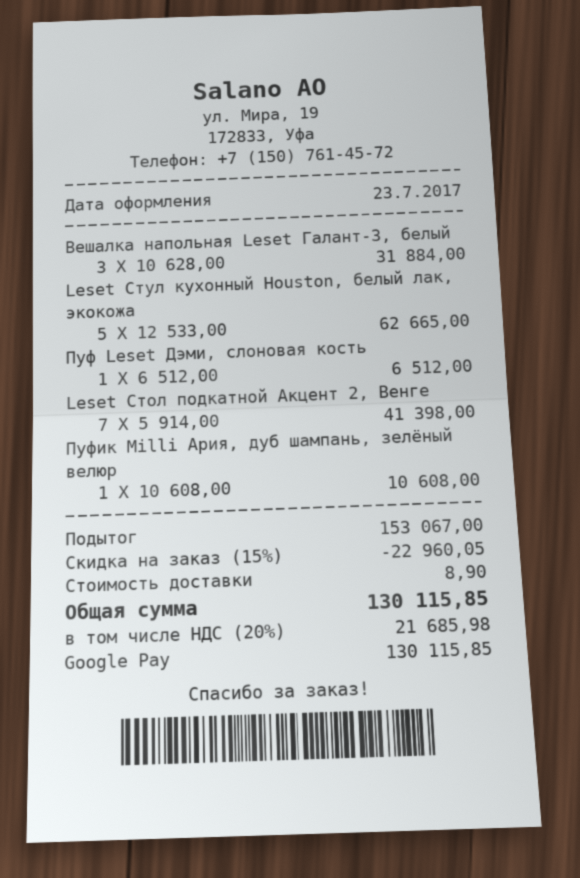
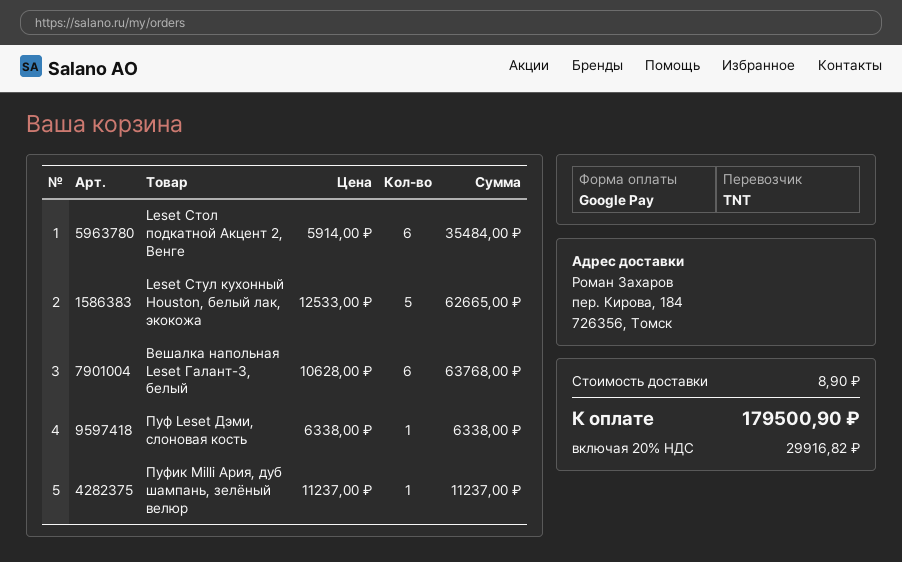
Вешалка напольная Leset Галант-3, белый: 3 x 10628.00 = 31884.00 -> 6 x 10628.00 = 63768.00
Пуф Leset Дэми, слоновая кость: 1 x 6512.00 = 6512.00 -> 1 x 6338.00 = 6338.00
Leset Стол подкатной Акцент 2, Венге: 7 x 5914.00 = 41398.00 -> 6 x 5914.00 = 35484.00
Пуфик Milli Ария, дуб шампань, зелёный велюр: 1 x 10608.00 = 10608.00 -> 1 x 11237.00 = 11237.00
discount: 15% = 22960.05 -> none
tax: 20% = 21685.98 -> 20% = 29916.82
total: 130115.85 -> 179500.90

